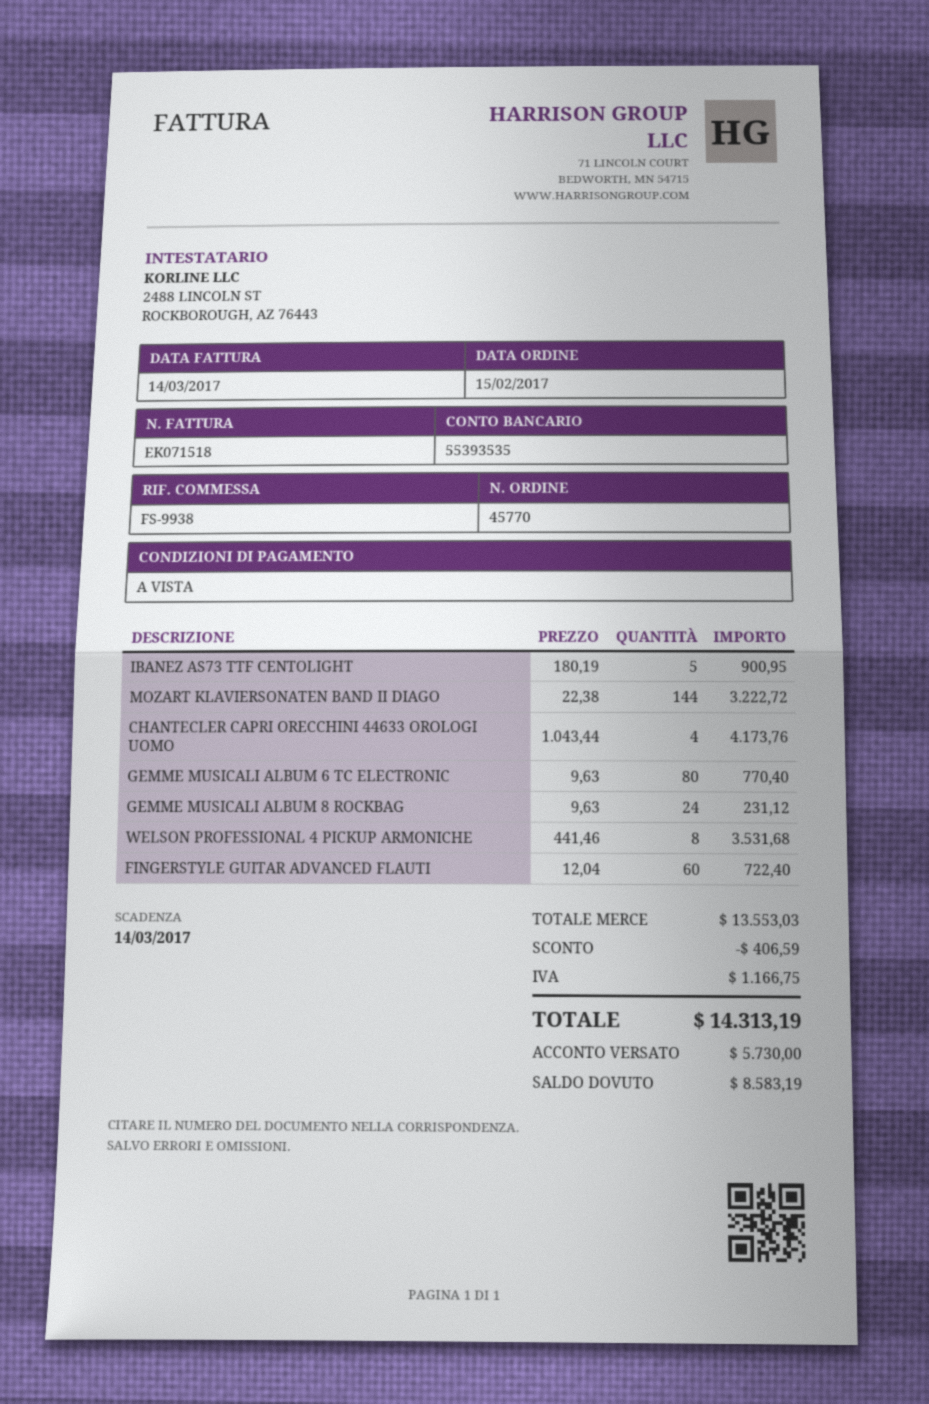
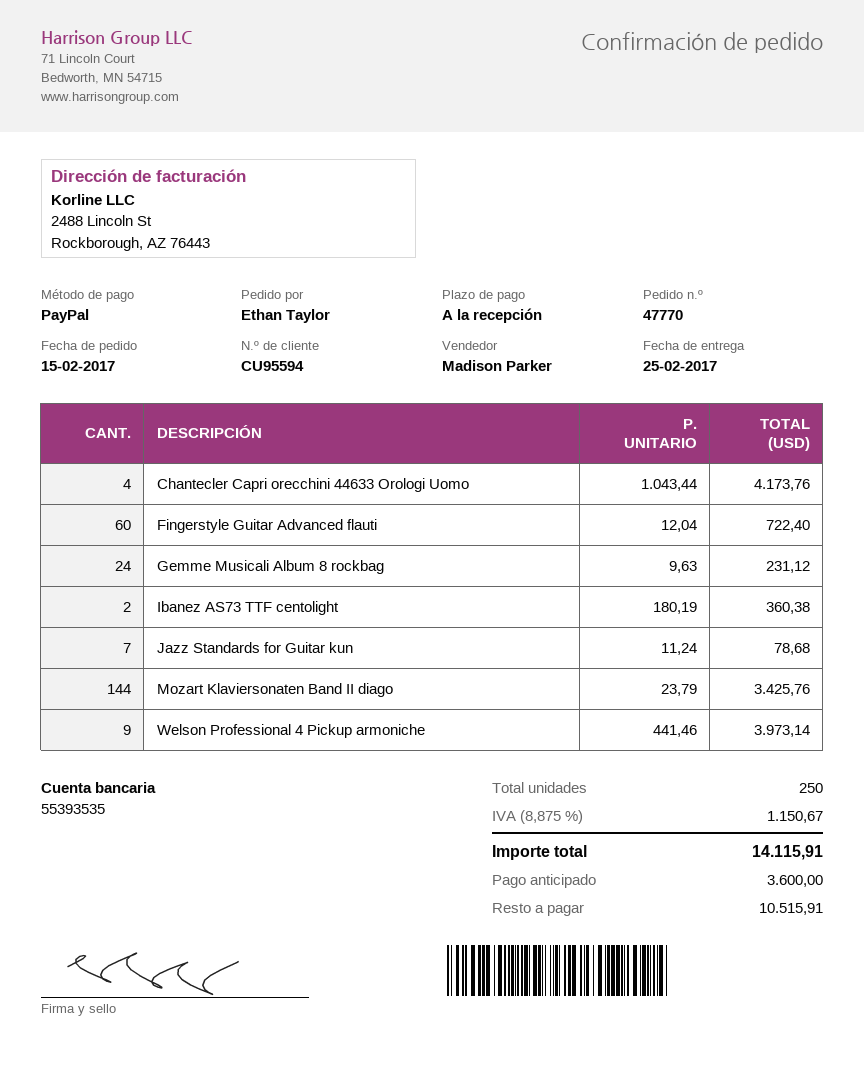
order number: 45770 -> 47770
IBANEZ AS73 TTF CENTOLIGHT: 5 x 180.19 = 900.95 -> 2 x 180.19 = 360.38
MOZART KLAVIERSONATEN BAND II DIAGO: 144 x 22.38 = 3222.72 -> 144 x 23.79 = 3425.76
GEMME MUSICALI ALBUM 6 TC ELECTRONIC: 80 x 9.63 = 770.40 -> none
WELSON PROFESSIONAL 4 PICKUP ARMONICHE: 8 x 441.46 = 3531.68 -> 9 x 441.46 = 3973.14
Jazz Standards for Guitar kun: none -> 7 x 11.24 = 78.68
discount: 406.59 -> none
tax: 1166.75 -> 1150.67
total: 14313.19 -> 14115.91
deposit: 5730.00 -> 3600.00
balance: 8583.19 -> 10515.91

